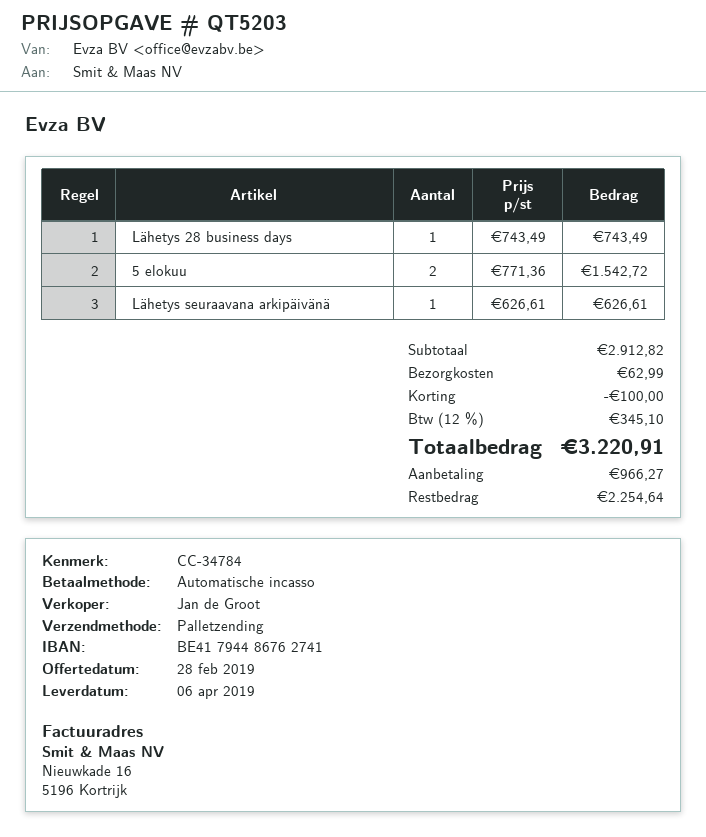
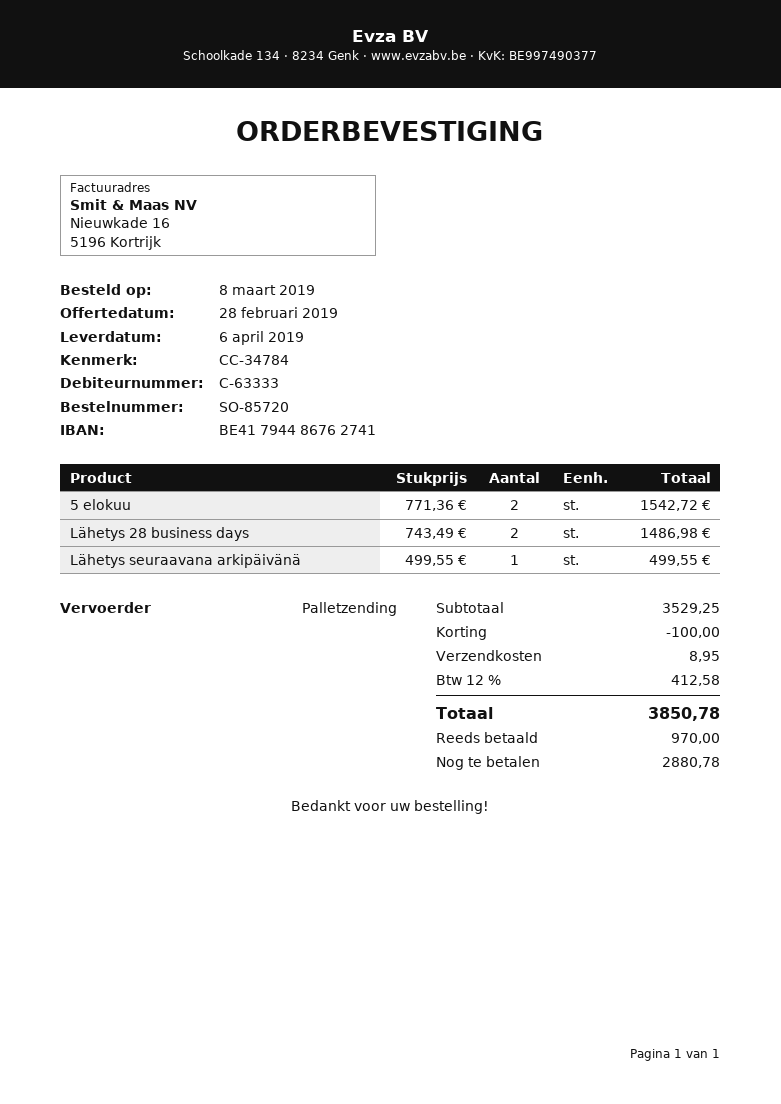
Lähetys 28 business days: 1 x 743.49 = 743.49 -> 2 x 743.49 = 1486.98
Lähetys seuraavana arkipäivänä: 1 x 626.61 = 626.61 -> 1 x 499.55 = 499.55
subtotal: 2912.82 -> 3529.25
shipping: 62.99 -> 8.95
tax: 12% = 345.10 -> 12% = 412.58
total: 3220.91 -> 3850.78
deposit: 966.27 -> 970.00
balance: 2254.64 -> 2880.78

